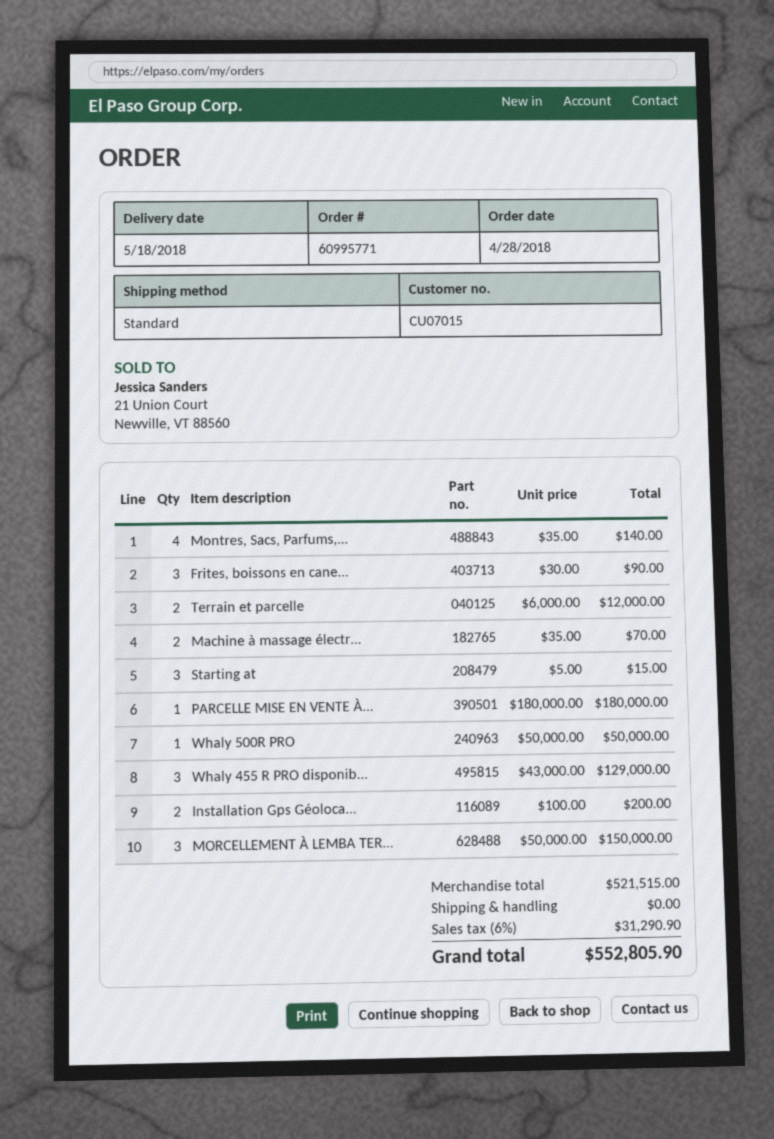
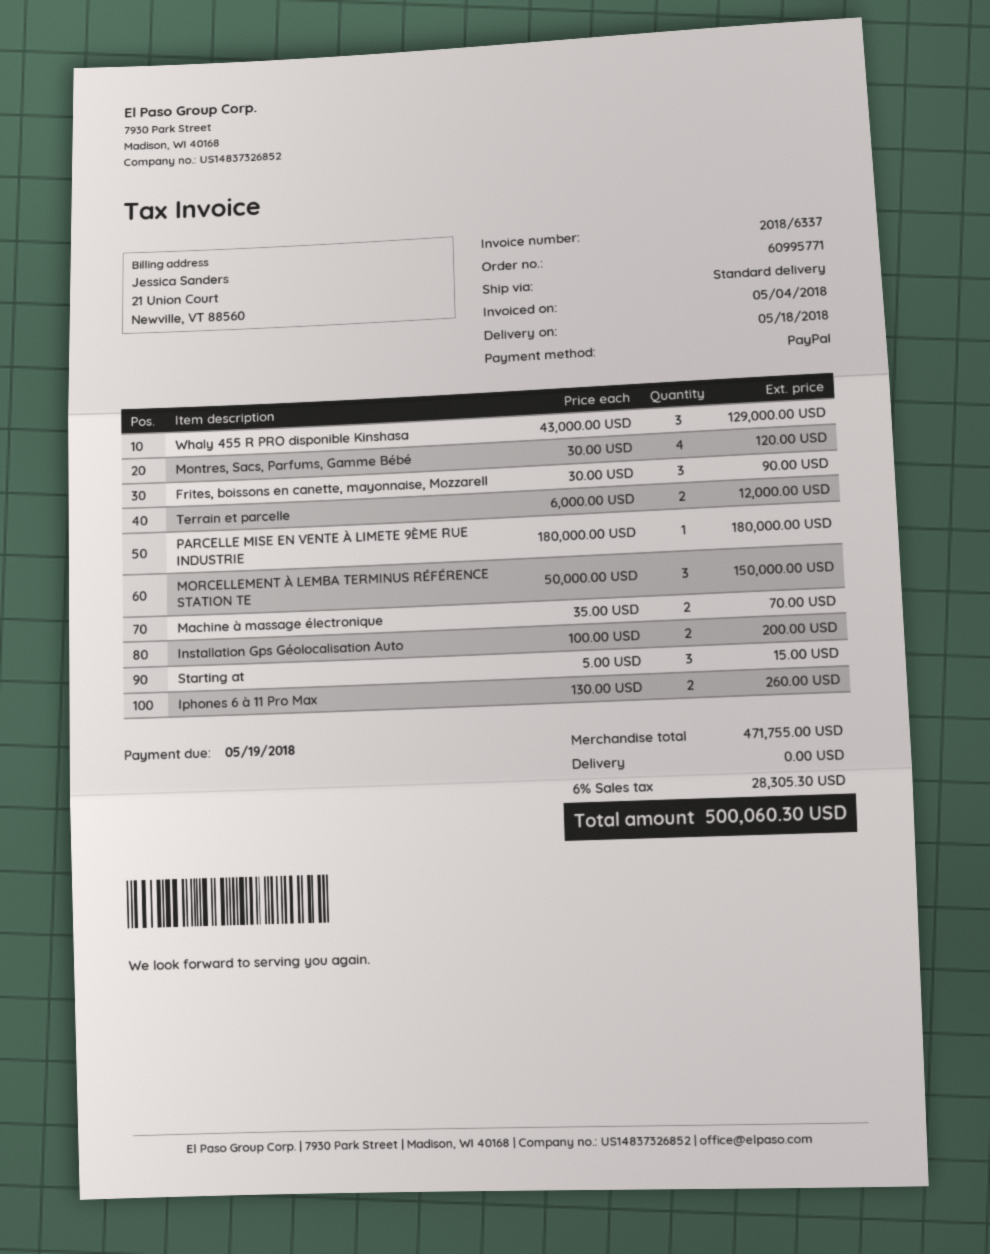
Montres, Sacs, Parfums,...: 4 x 35.00 = 140.00 -> 4 x 30.00 = 120.00
Whaly 500R PRO: 1 x 50000.00 = 50000.00 -> none
Iphones 6 à 11 Pro Max: none -> 2 x 130.00 = 260.00
subtotal: 521515.00 -> 471755.00
tax: 6% = 31290.90 -> 6% = 28305.30
total: 552805.90 -> 500060.30

